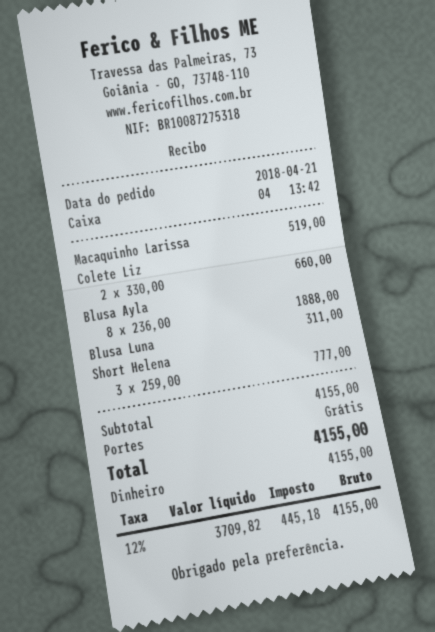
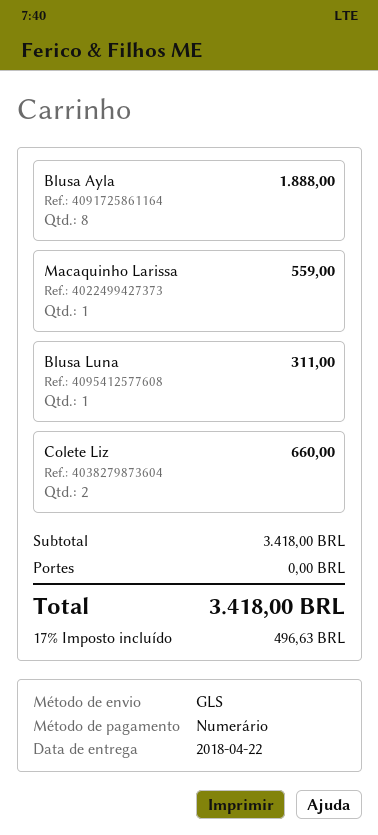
Macaquinho Larissa: 1 for 519.00 -> 1 for 559.00
Short Helena: 3 for 777.00 -> none
subtotal: 4155.00 -> 3418.00
tax: 12% = 445.18 -> 17% = 496.63
total: 4155.00 -> 3418.00

